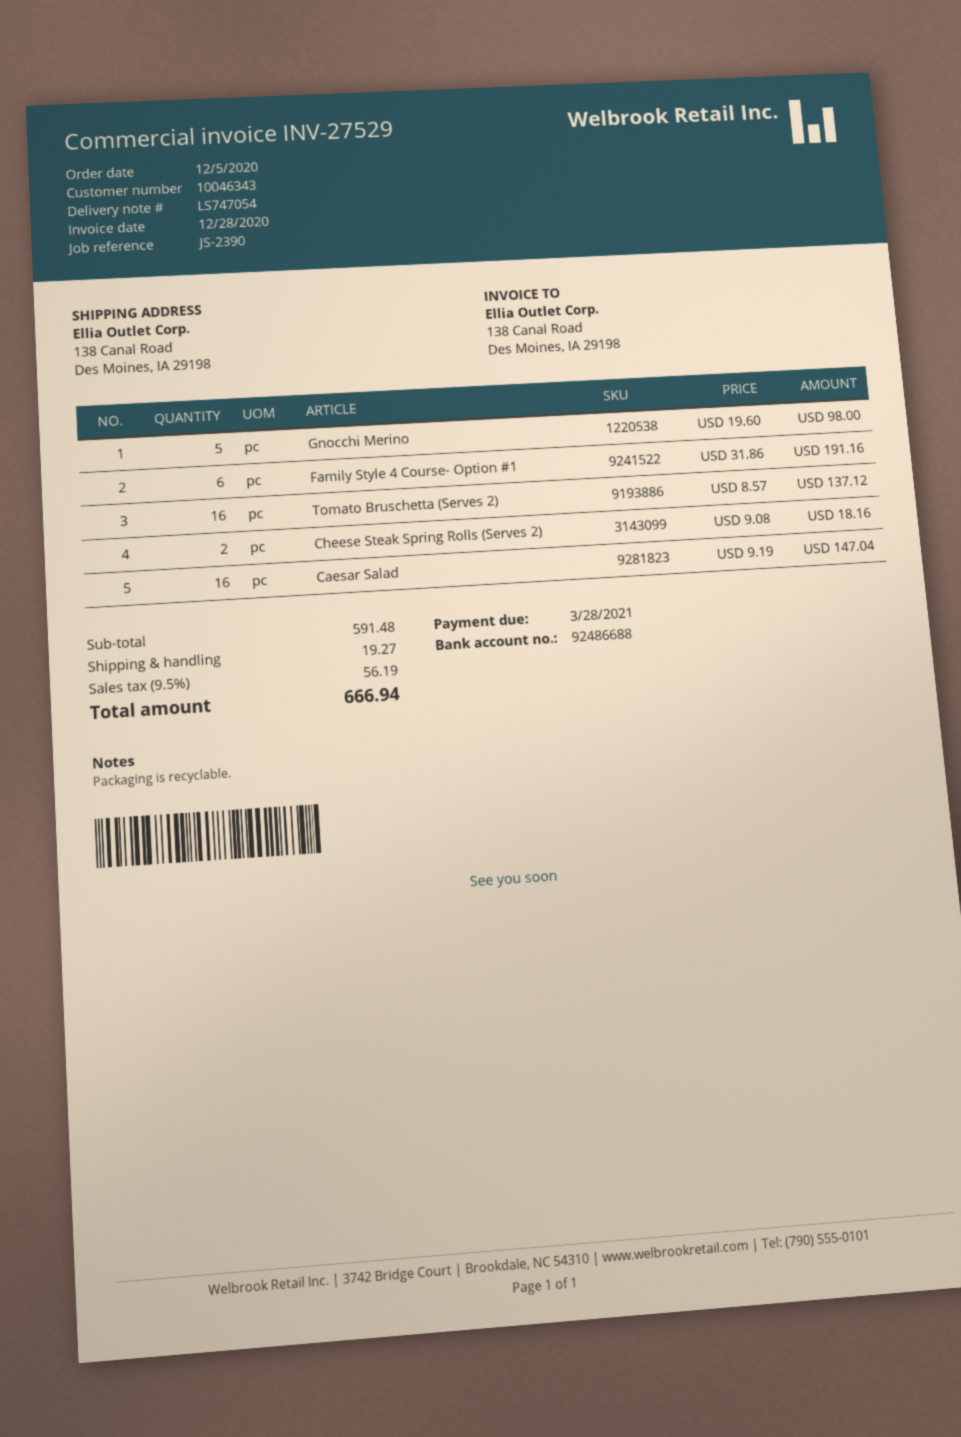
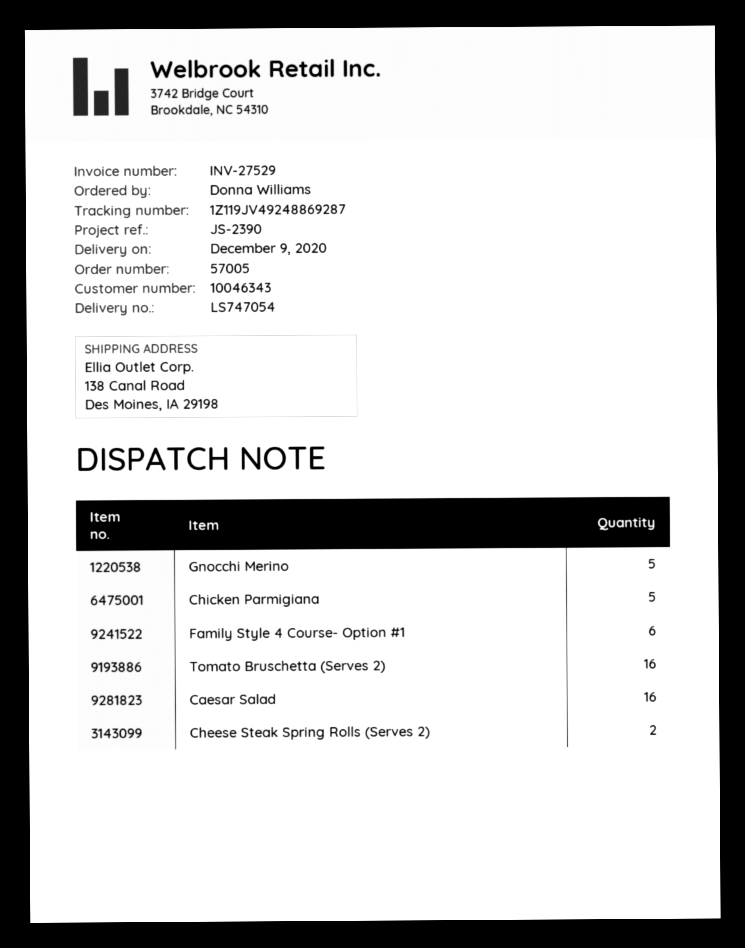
Chicken Parmigiana: none -> 5

